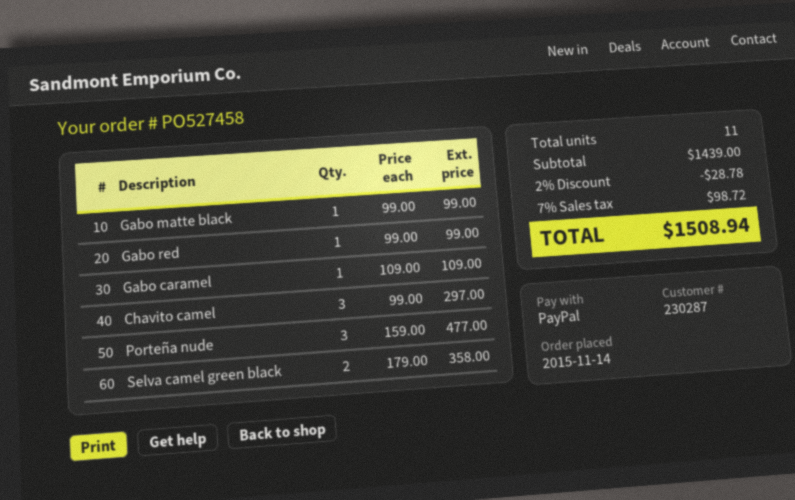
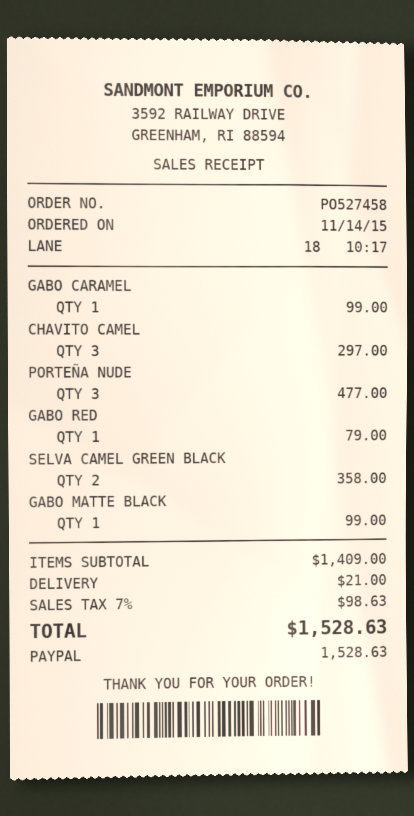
Gabo red: 1 for 99.00 -> 1 for 79.00
Gabo caramel: 1 for 109.00 -> 1 for 99.00
subtotal: 1439.00 -> 1409.00
discount: 2% = 28.78 -> none
shipping: none -> 21.00
tax: 7% = 98.72 -> 7% = 98.63
total: 1508.94 -> 1528.63

